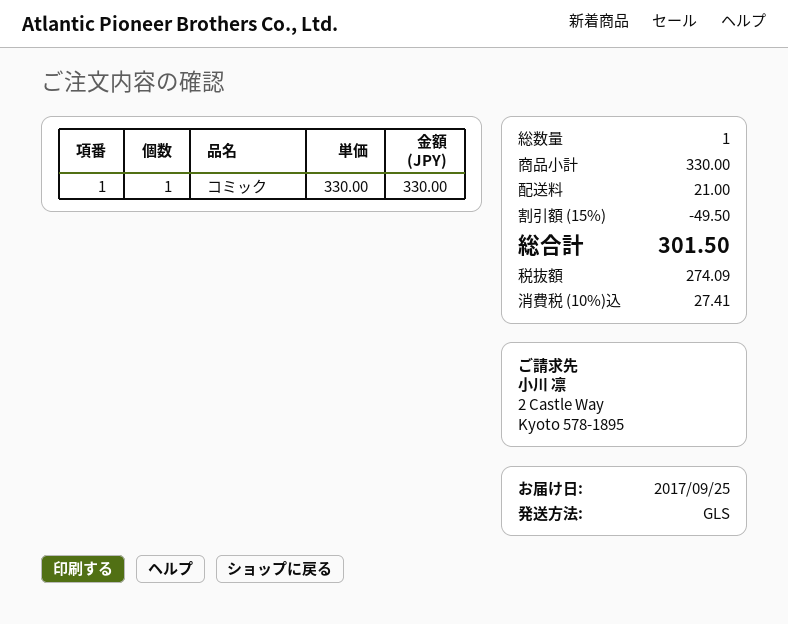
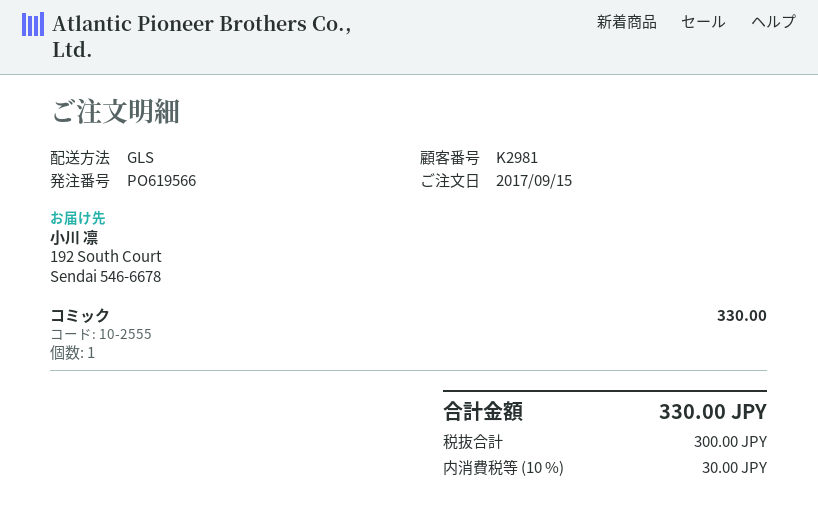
discount: 15% = 49.50 -> none
shipping: 21.00 -> none
net: 274.09 -> 300.00
tax: 10% = 27.41 -> 10% = 30.00
total: 301.50 -> 330.00

